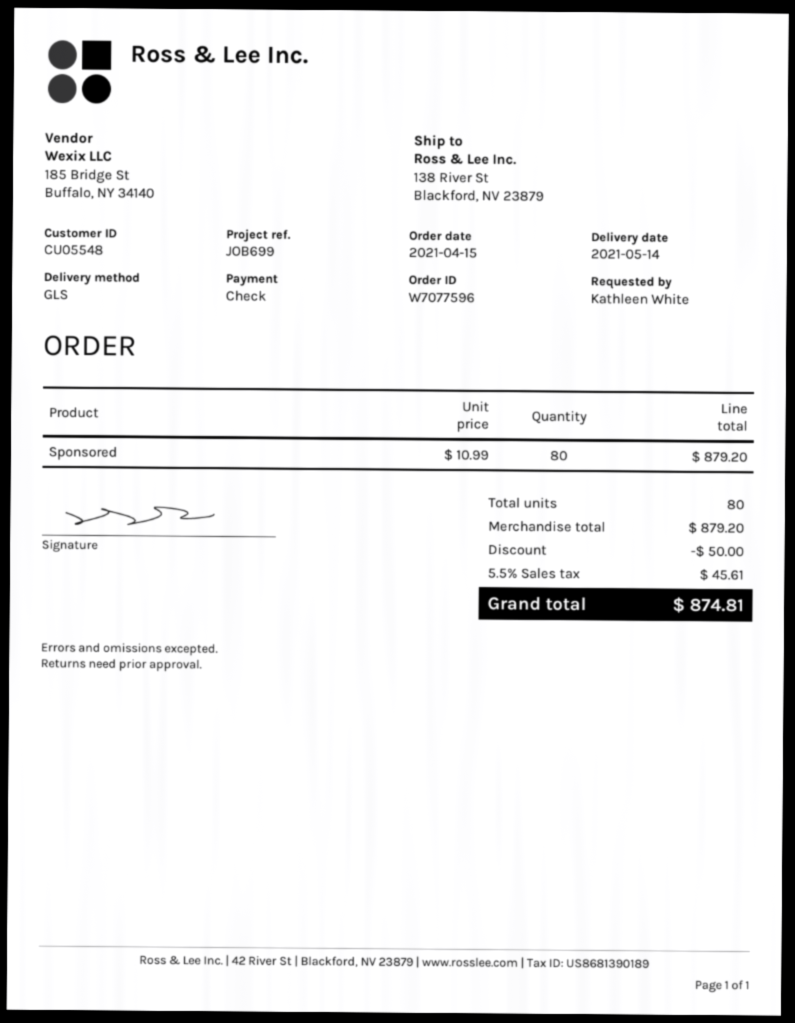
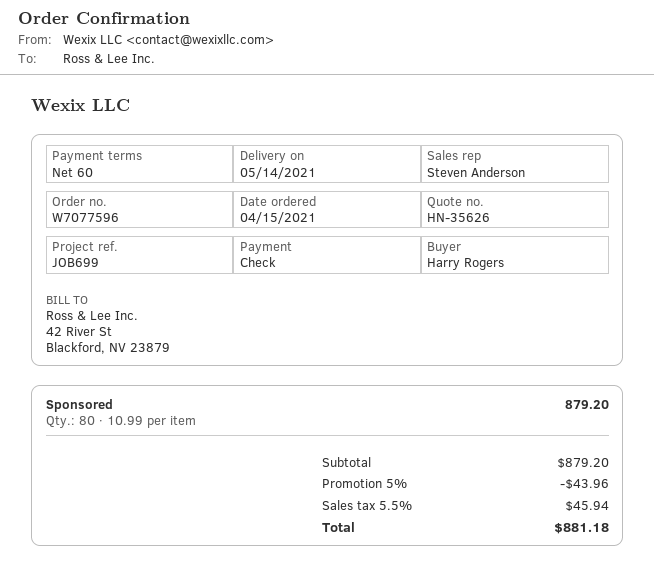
ordered by: Kathleen White -> Harry Rogers
discount: 50.00 -> 43.96
tax: 5.5% = 45.61 -> 5.5% = 45.94
total: 874.81 -> 881.18

